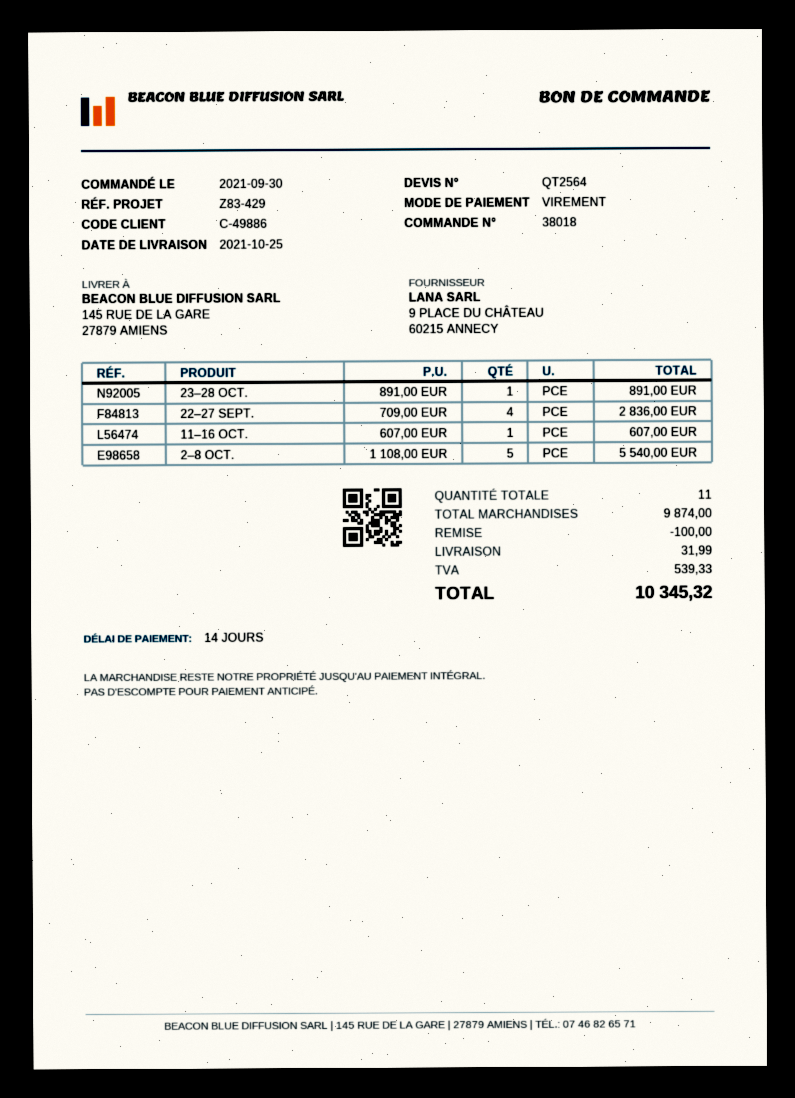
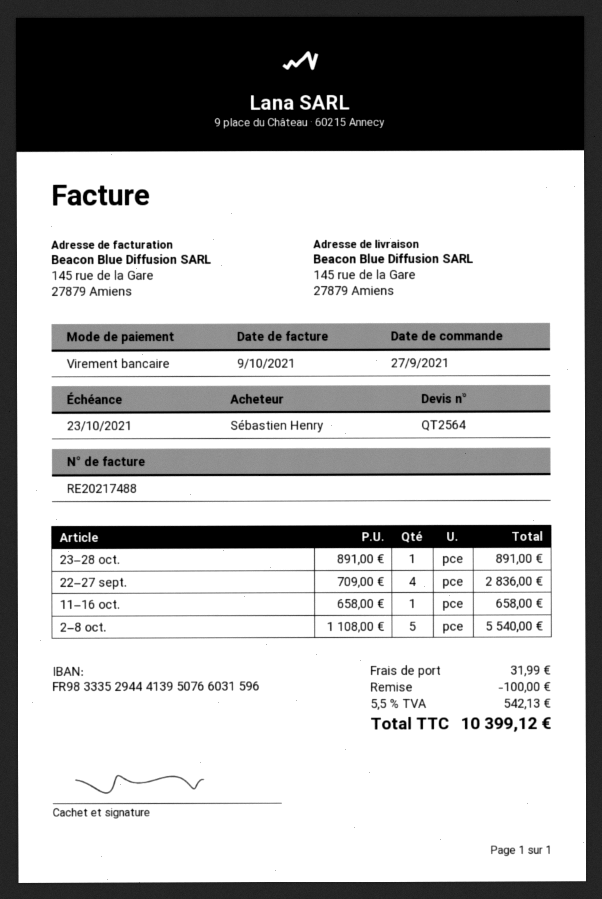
order date: 2021-09-30 -> 2021-09-27
11–16 OCT.: 1 x 607.00 = 607.00 -> 1 x 658.00 = 658.00
tax: 539.33 -> 542.13
total: 10345.32 -> 10399.12

